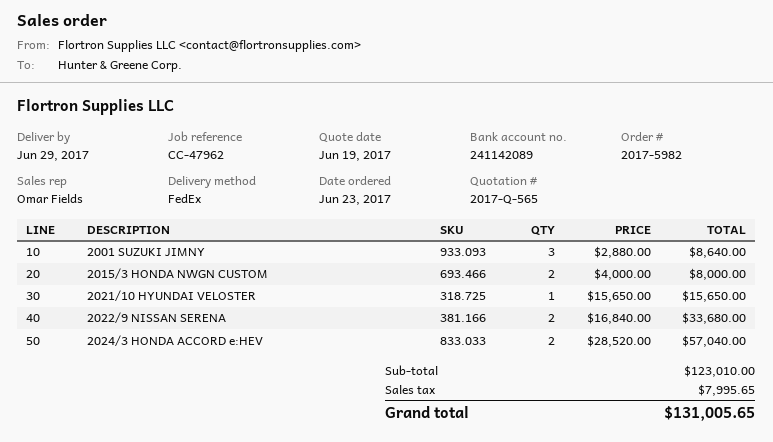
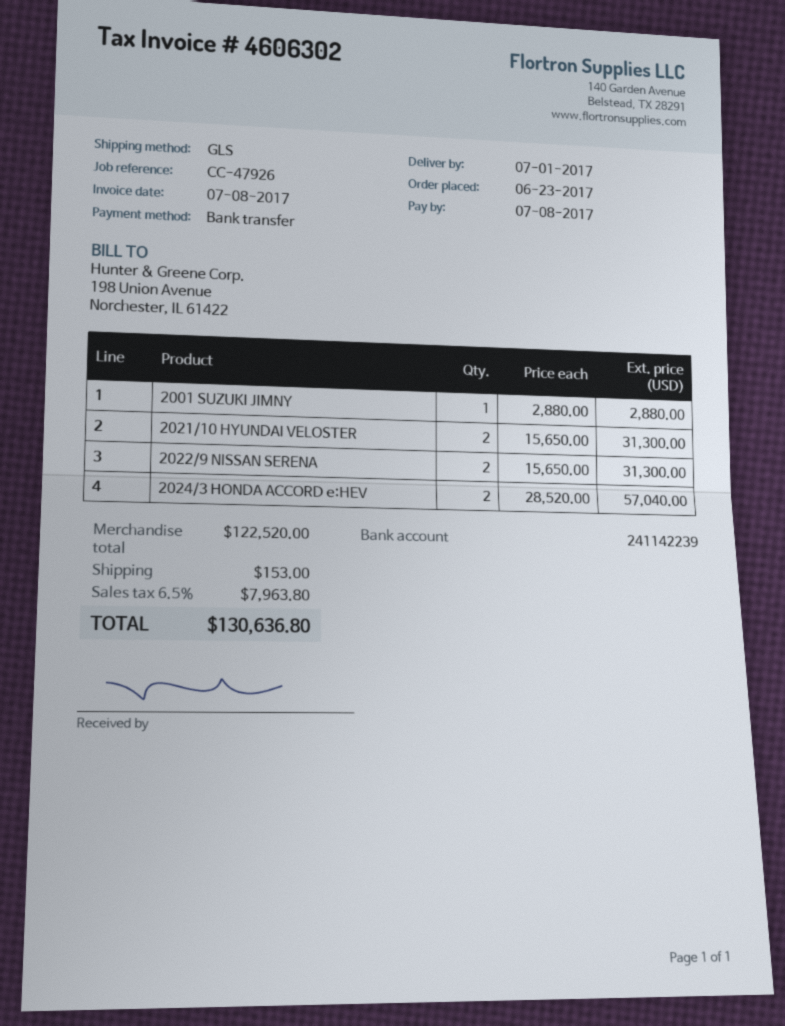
delivery date: 2017-06-29 -> 2017-07-01
reference: CC-47962 -> CC-47926
bank account: 241142089 -> 241142239
shipping method: FedEx -> GLS
2001 SUZUKI JIMNY: 3 x 2880.00 = 8640.00 -> 1 x 2880.00 = 2880.00
2015/3 HONDA NWGN CUSTOM: 2 x 4000.00 = 8000.00 -> none
2021/10 HYUNDAI VELOSTER: 1 x 15650.00 = 15650.00 -> 2 x 15650.00 = 31300.00
2022/9 NISSAN SERENA: 2 x 16840.00 = 33680.00 -> 2 x 15650.00 = 31300.00
subtotal: 123010.00 -> 122520.00
shipping: none -> 153.00
tax: 7995.65 -> 7963.80
total: 131005.65 -> 130636.80

